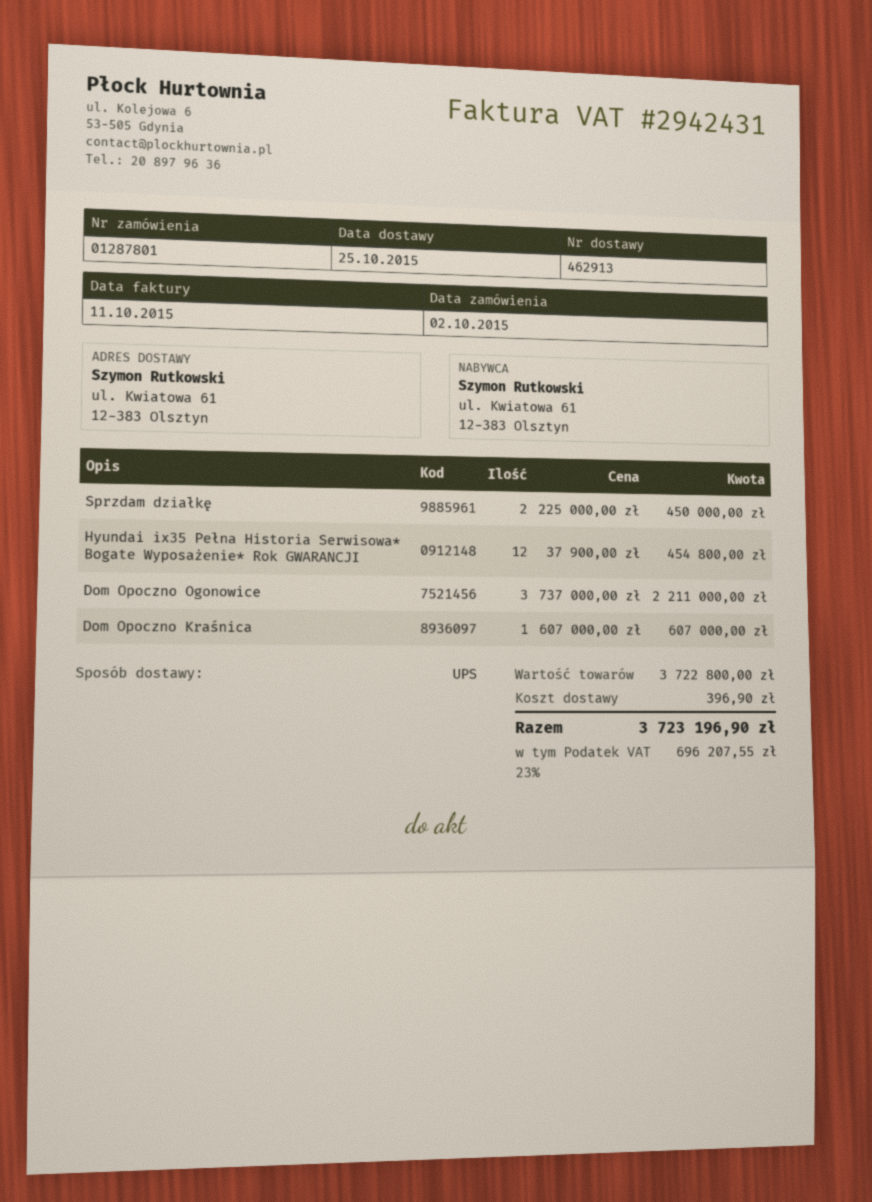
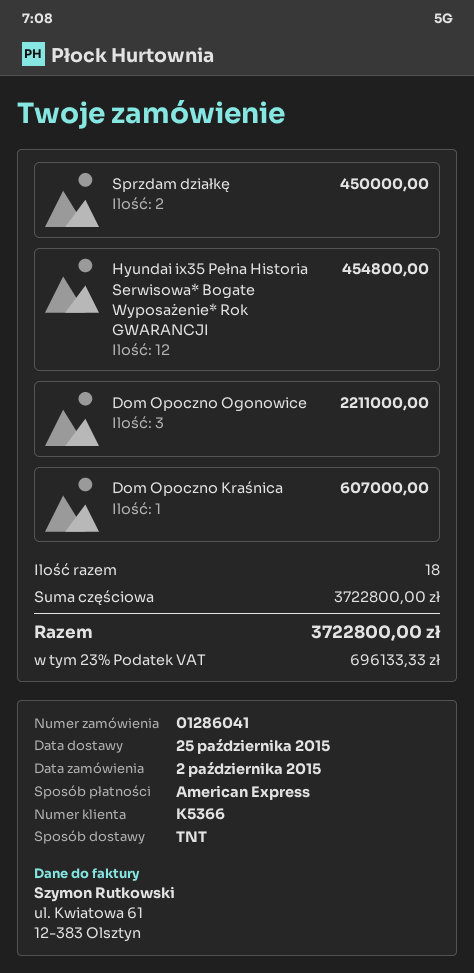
order number: 01287801 -> 01286041
shipping method: UPS -> TNT
shipping: 396.90 -> none
tax: 23% = 696207.55 -> 23% = 696133.33
total: 3723196.90 -> 3722800.00

